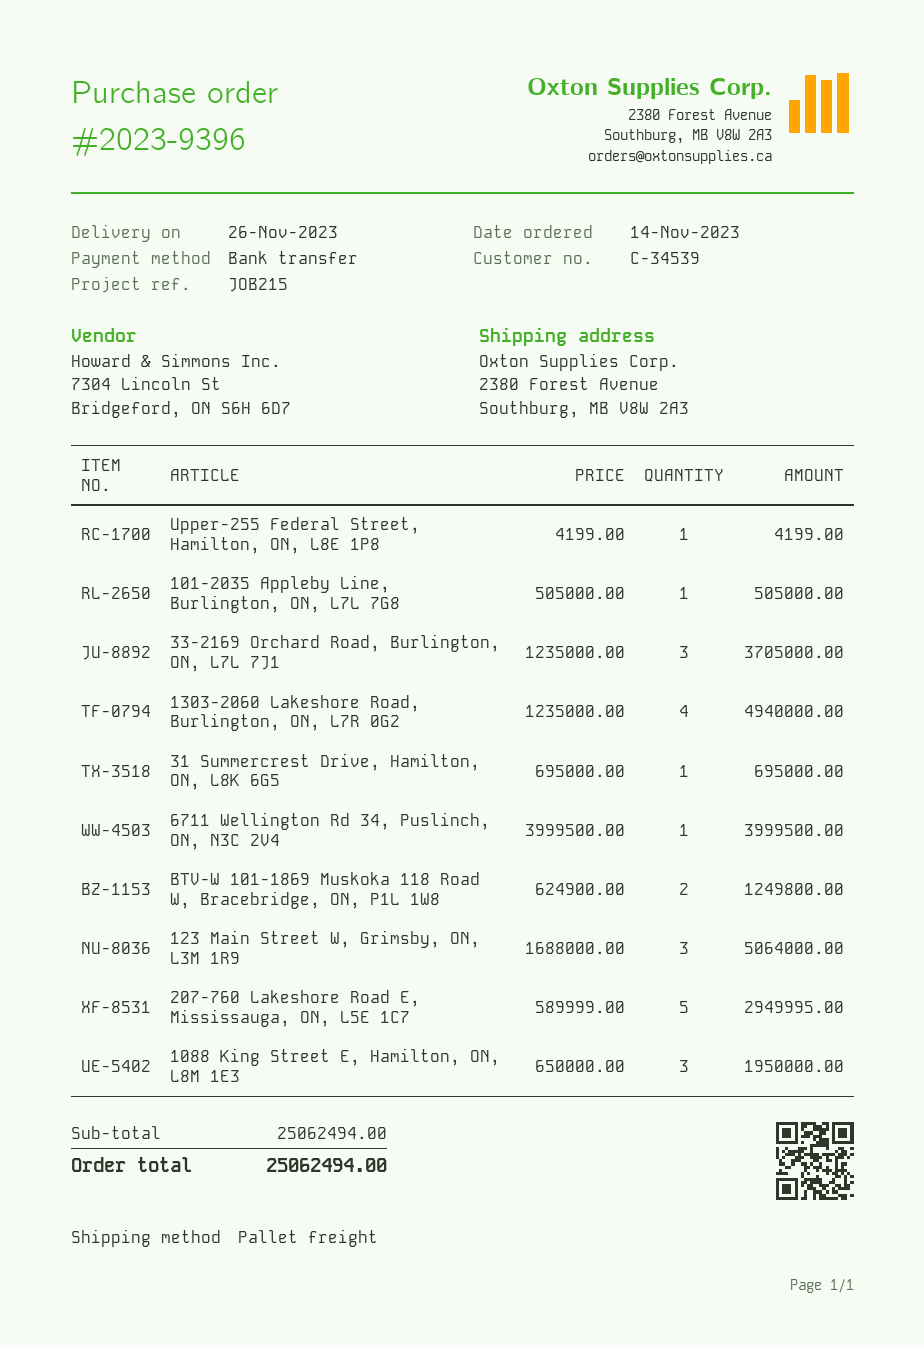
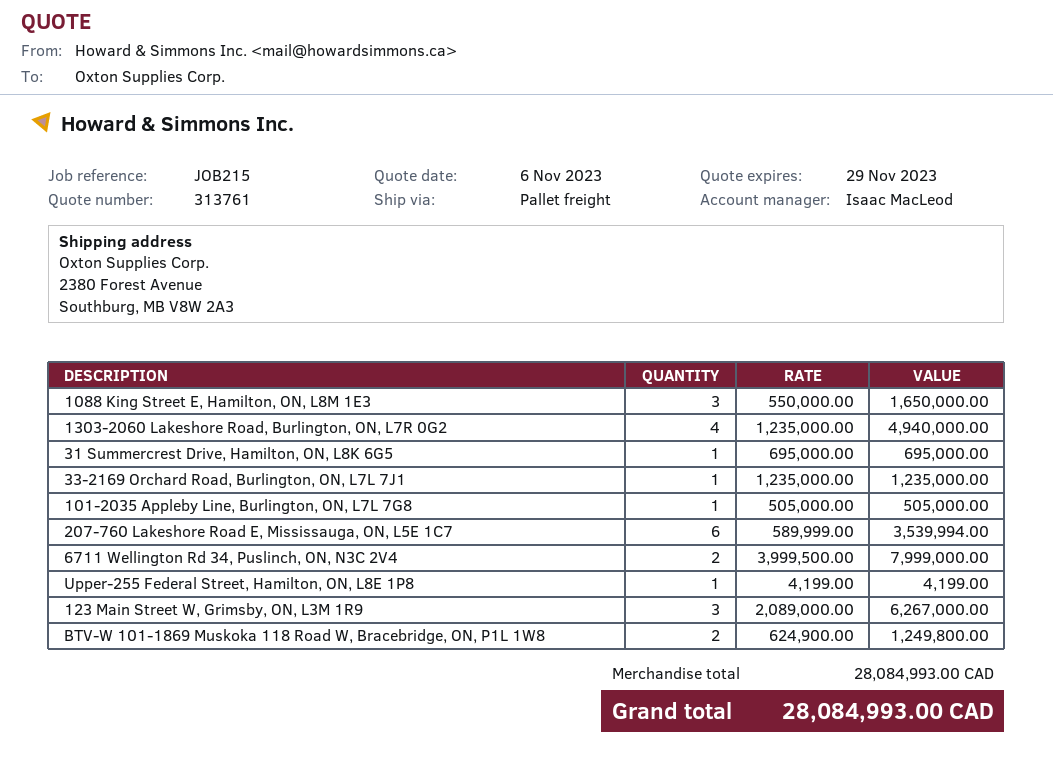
33-2169 Orchard Road, Burlington, ON, L7L 7J1: 3 x 1235000.00 = 3705000.00 -> 1 x 1235000.00 = 1235000.00
6711 Wellington Rd 34, Puslinch, ON, N3C 2V4: 1 x 3999500.00 = 3999500.00 -> 2 x 3999500.00 = 7999000.00
123 Main Street W, Grimsby, ON, L3M 1R9: 3 x 1688000.00 = 5064000.00 -> 3 x 2089000.00 = 6267000.00
207-760 Lakeshore Road E, Mississauga, ON, L5E 1C7: 5 x 589999.00 = 2949995.00 -> 6 x 589999.00 = 3539994.00
1088 King Street E, Hamilton, ON, L8M 1E3: 3 x 650000.00 = 1950000.00 -> 3 x 550000.00 = 1650000.00
subtotal: 25062494.00 -> 28084993.00
total: 25062494.00 -> 28084993.00

